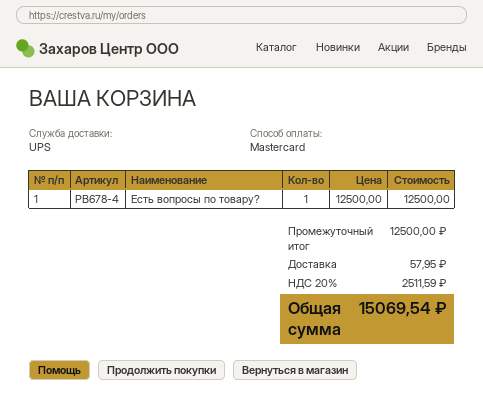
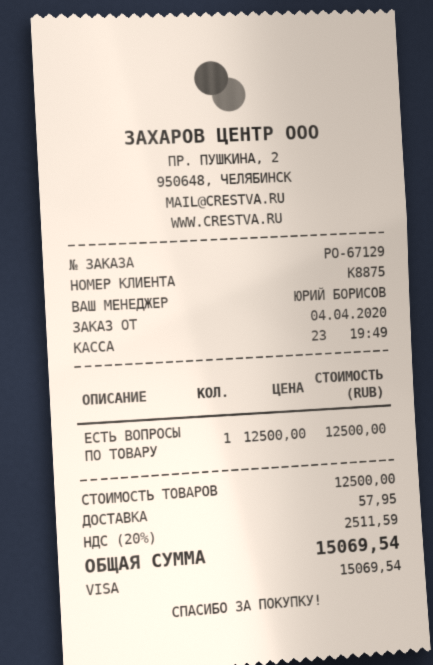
payment method: Mastercard -> Visa

